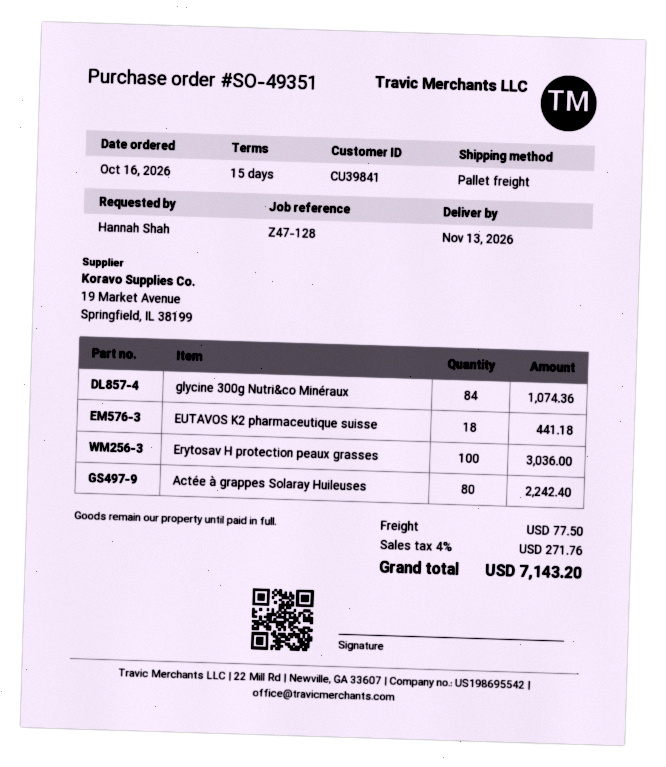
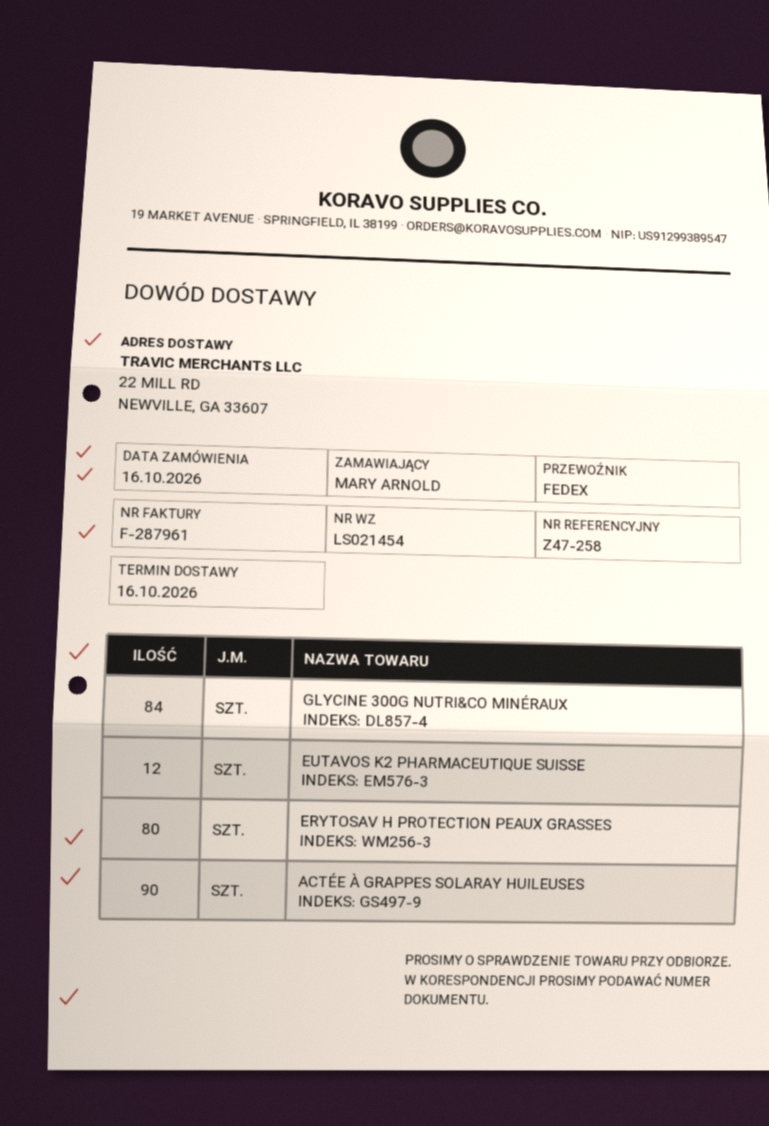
delivery date: 2026-11-13 -> 2026-10-16
reference: Z47-128 -> Z47-258
ordered by: Hannah Shah -> MARY ARNOLD
shipping method: pallet freight -> FedEx
EUTAVOS K2 pharmaceutique suisse: 18 -> 12
Erytosav H protection peaux grasses: 100 -> 80
Actée à grappes Solaray Huileuses: 80 -> 90

